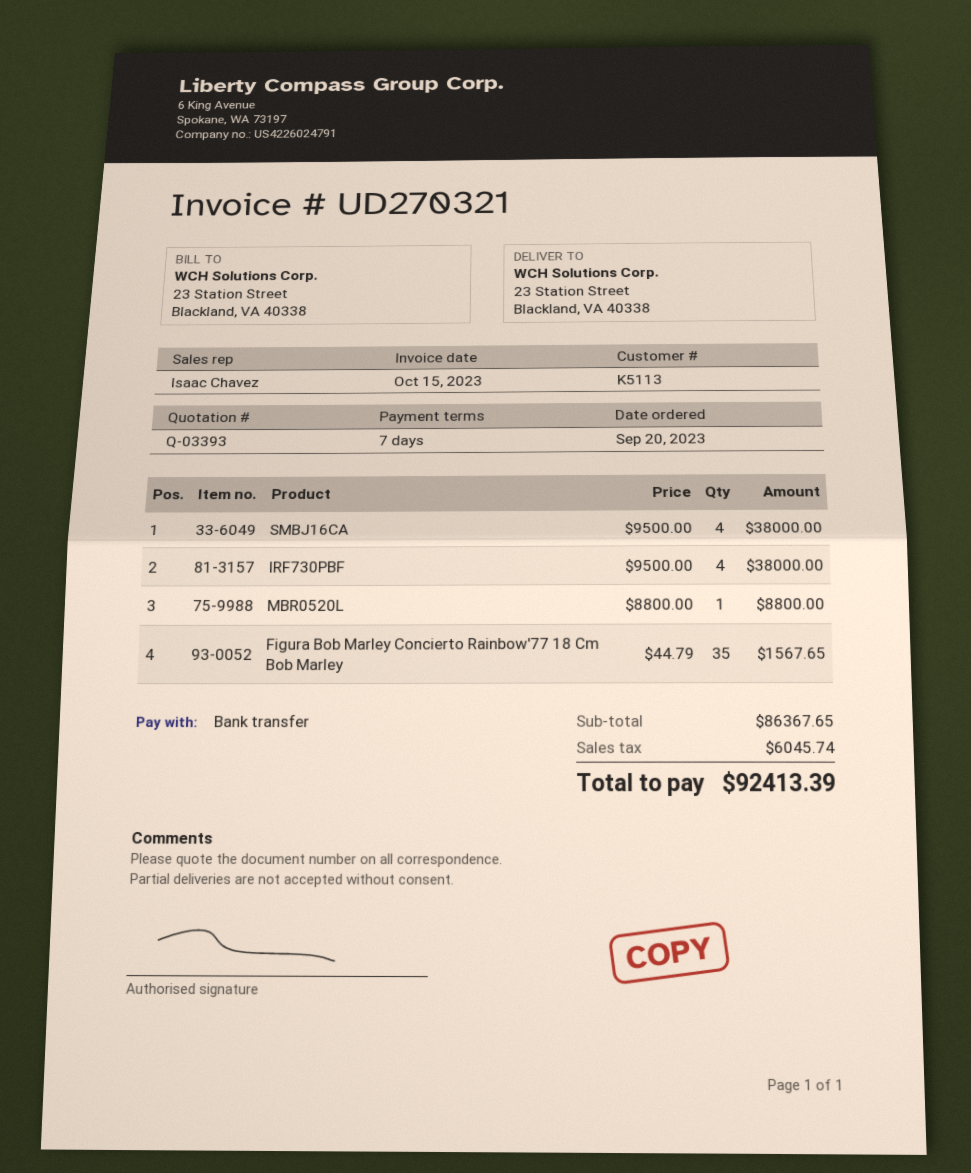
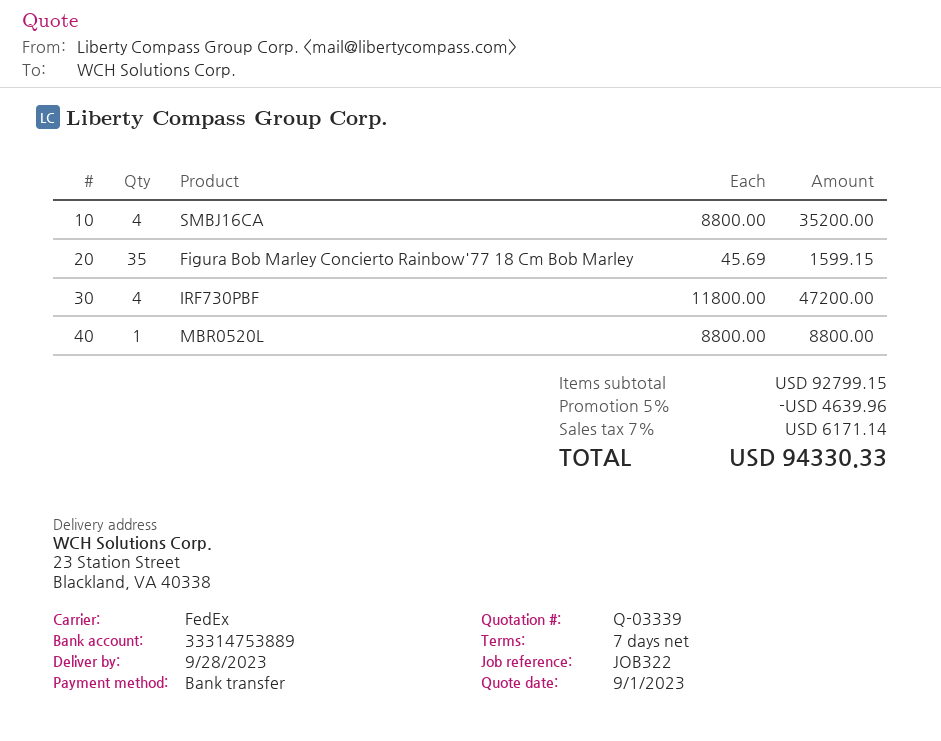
quote number: Q-03393 -> Q-03339
SMBJ16CA: 4 x 9500.00 = 38000.00 -> 4 x 8800.00 = 35200.00
IRF730PBF: 4 x 9500.00 = 38000.00 -> 4 x 11800.00 = 47200.00
Figura Bob Marley Concierto Rainbow'77 18 Cm Bob Marley: 35 x 44.79 = 1567.65 -> 35 x 45.69 = 1599.15
subtotal: 86367.65 -> 92799.15
discount: none -> 5% = 4639.96
tax: 6045.74 -> 6171.14
total: 92413.39 -> 94330.33

